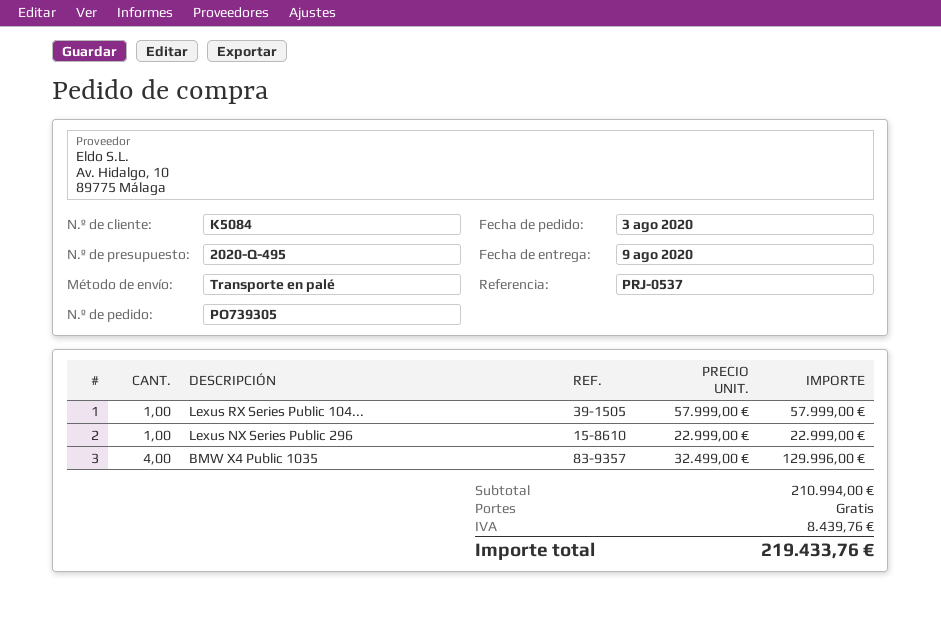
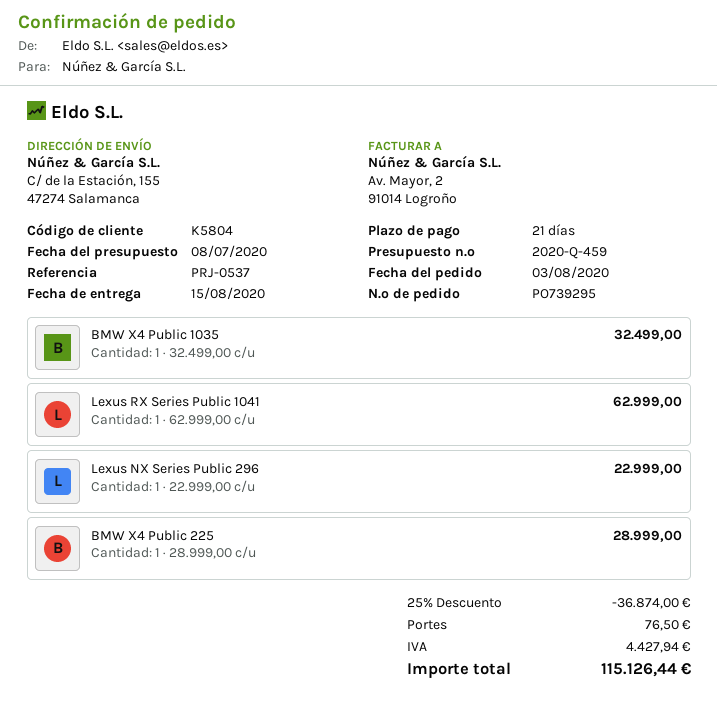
quote number: 2020-Q-495 -> 2020-Q-459
order number: PO739305 -> PO739295
delivery date: 2020-08-09 -> 2020-08-15
customer number: K5084 -> K5804
Lexus RX Series Public 104...: 1 x 57999.00 = 57999.00 -> 1 x 62999.00 = 62999.00
BMW X4 Public 1035: 4 x 32499.00 = 129996.00 -> 1 x 32499.00 = 32499.00
BMW X4 Public 225: none -> 1 x 28999.00 = 28999.00
discount: none -> 25% = 36874.00
shipping: 0.00 -> 76.50
tax: 8439.76 -> 4427.94
total: 219433.76 -> 115126.44

